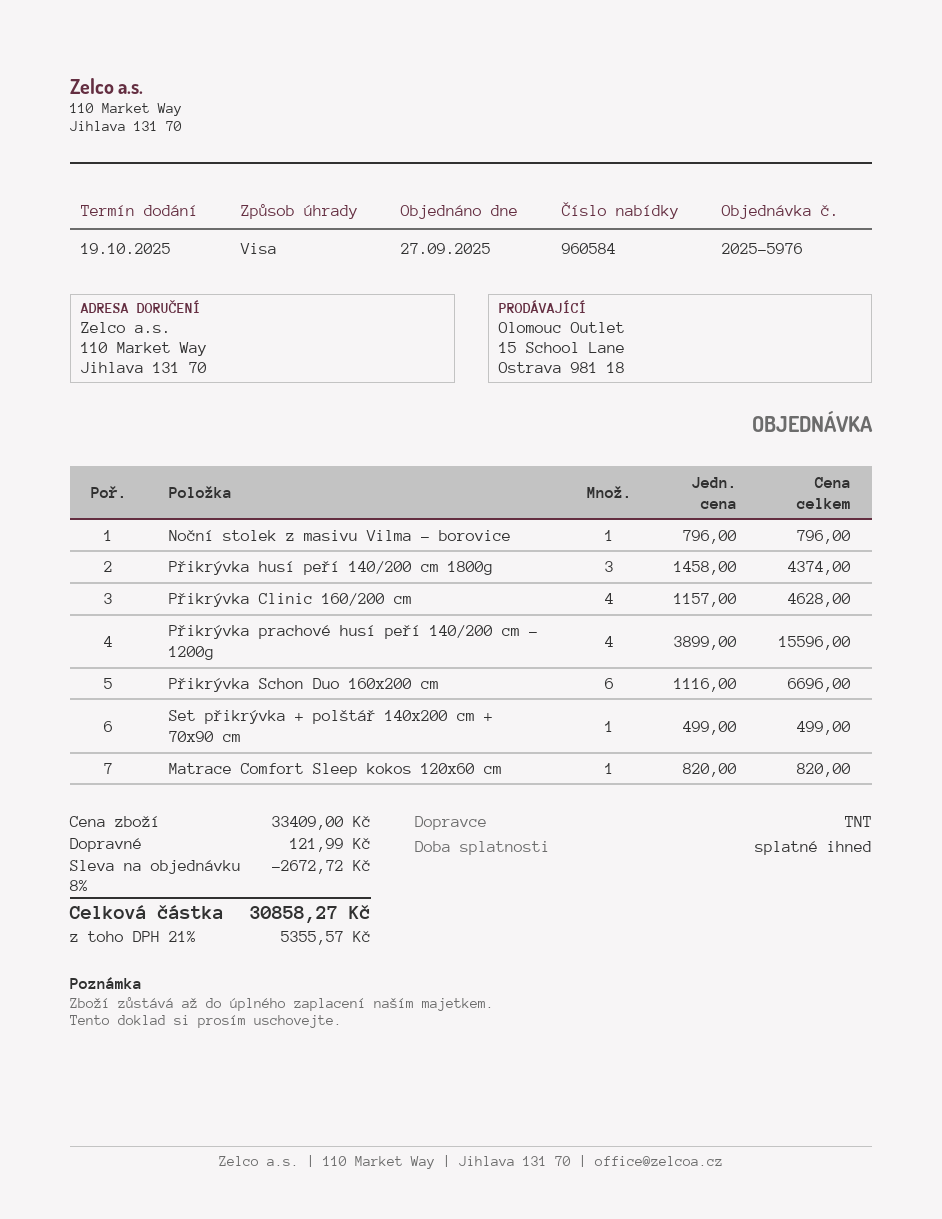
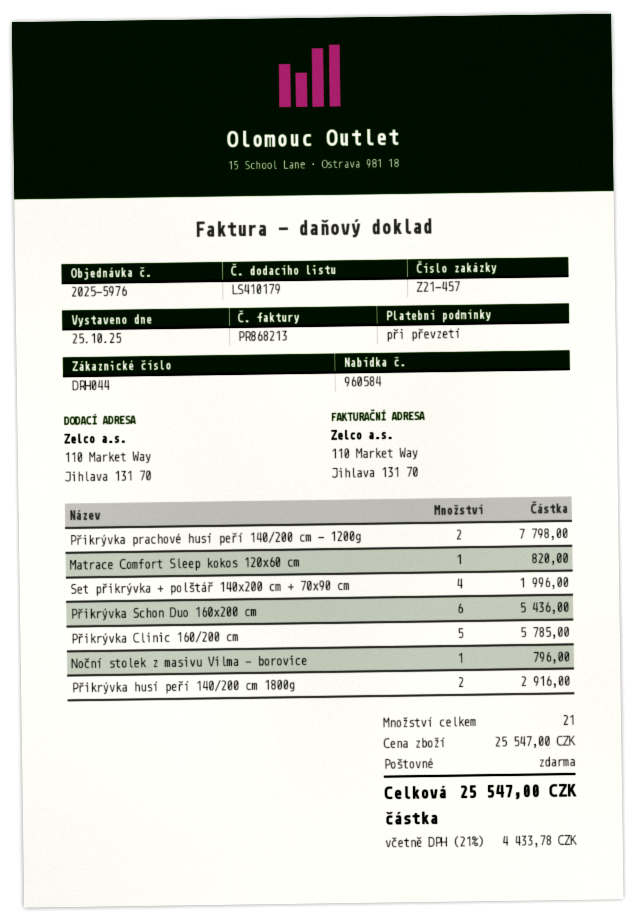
Přikrývka husí peří 140/200 cm 1800g: 3 for 4374.00 -> 2 for 2916.00
Přikrývka Clinic 160/200 cm: 4 for 4628.00 -> 5 for 5785.00
Přikrývka prachové husí peří 140/200 cm - 1200g: 4 for 15596.00 -> 2 for 7798.00
Přikrývka Schon Duo 160x200 cm: 6 for 6696.00 -> 6 for 5436.00
Set přikrývka + polštář 140x200 cm + 70x90 cm: 1 for 499.00 -> 4 for 1996.00
subtotal: 33409.00 -> 25547.00
discount: 8% = 2672.72 -> none
shipping: 121.99 -> 0.00
tax: 21% = 5355.57 -> 21% = 4433.78
total: 30858.27 -> 25547.00

